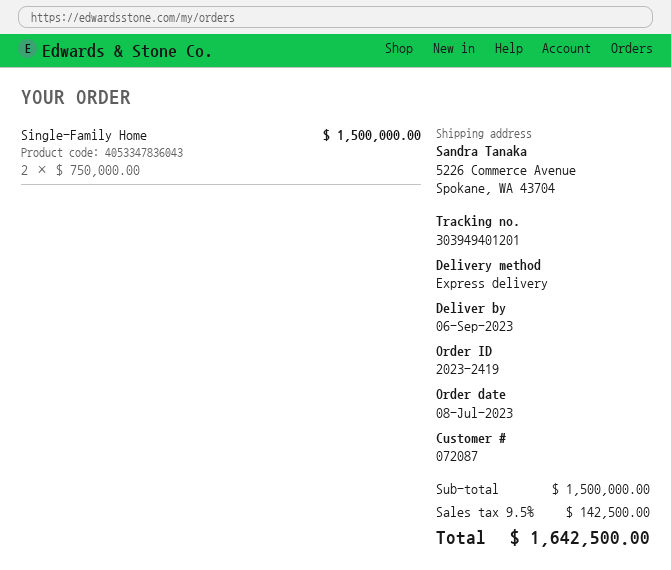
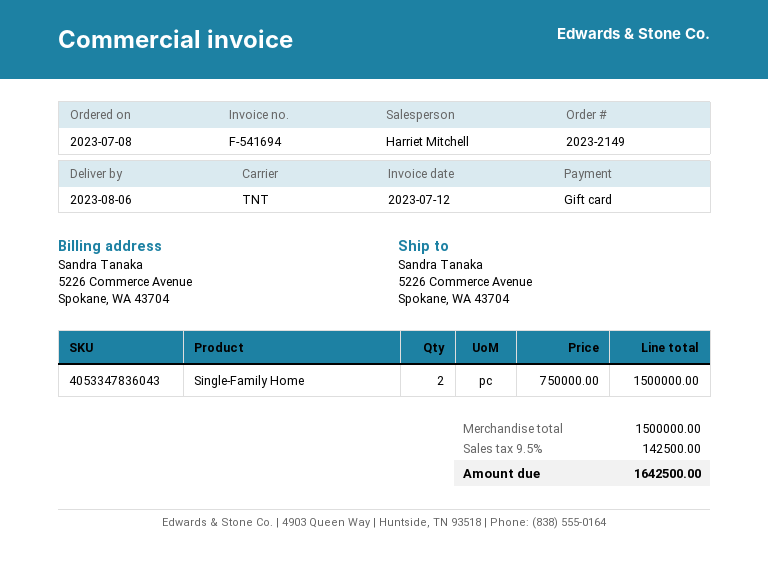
order number: 2023-2419 -> 2023-2149
delivery date: 2023-09-06 -> 2023-08-06
shipping method: express -> TNT

